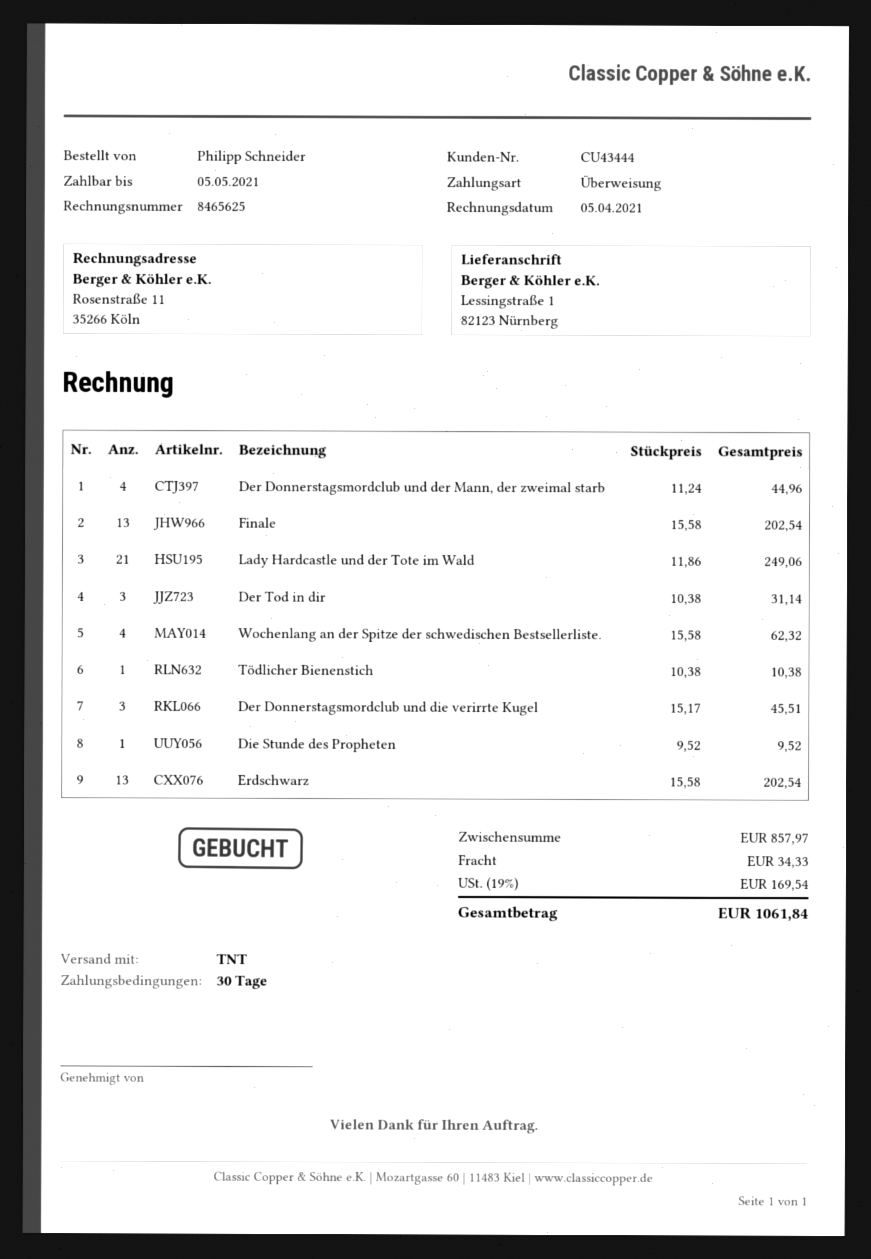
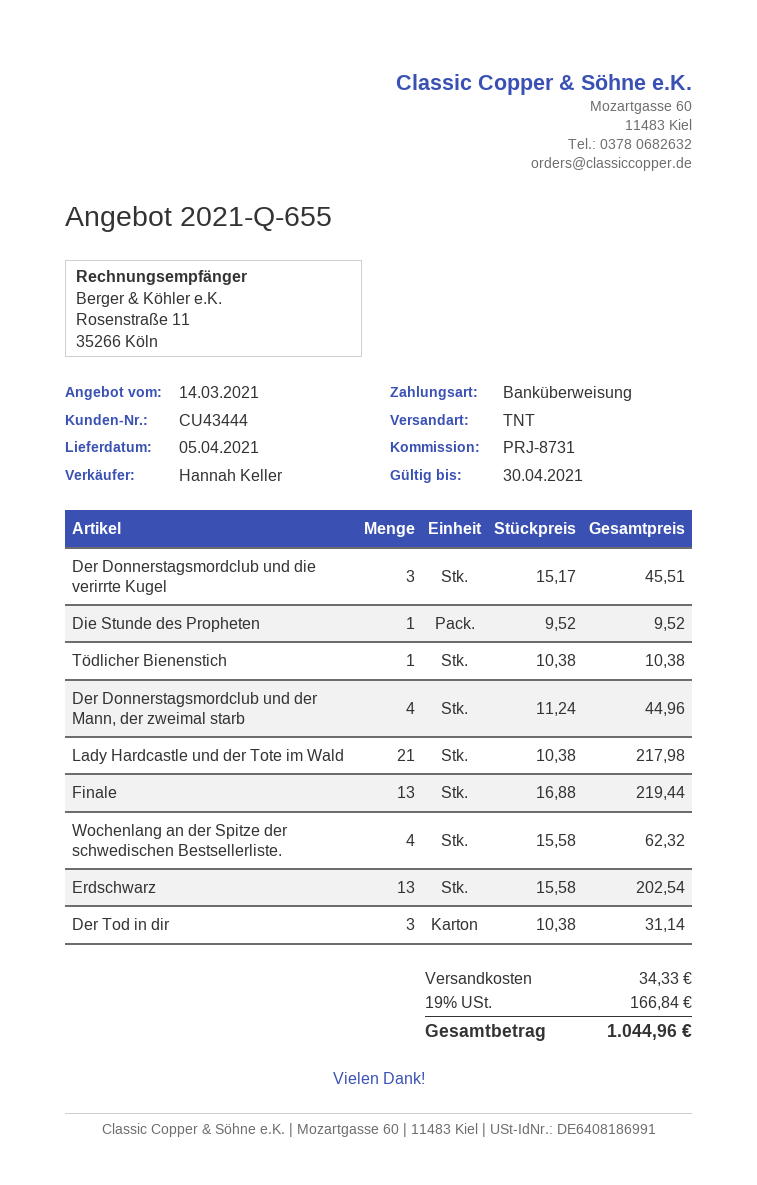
Finale: 13 x 15.58 = 202.54 -> 13 x 16.88 = 219.44
Lady Hardcastle und der Tote im Wald: 21 x 11.86 = 249.06 -> 21 x 10.38 = 217.98
tax: 19% = 169.54 -> 19% = 166.84
total: 1061.84 -> 1044.96

